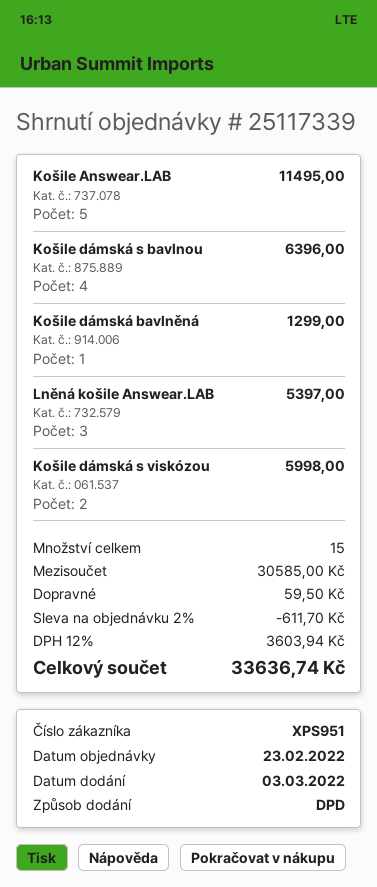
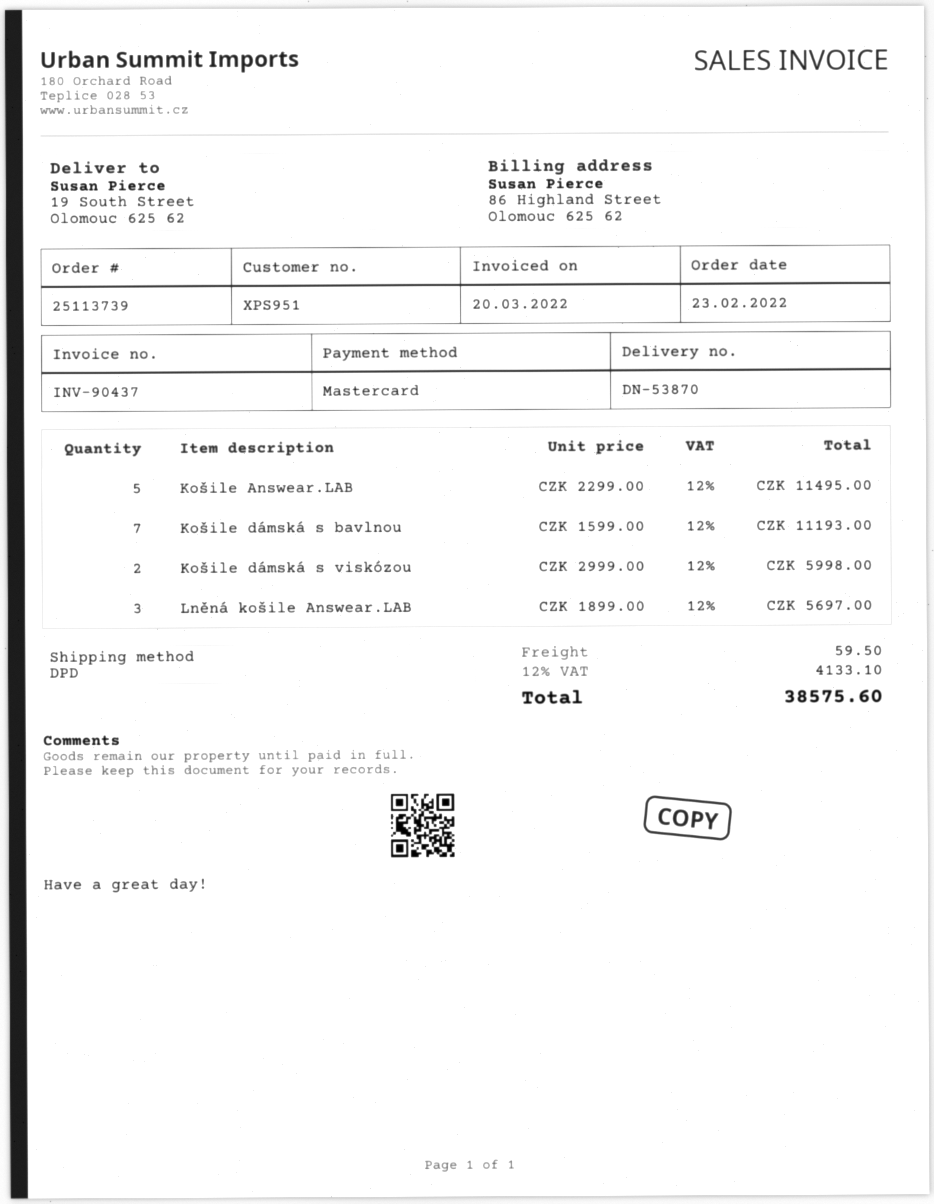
order number: 25117339 -> 25113739
Košile dámská s bavlnou: 4 for 6396.00 -> 7 for 11193.00
Košile dámská bavlněná: 1 for 1299.00 -> none
Lněná košile Answear.LAB: 3 for 5397.00 -> 3 for 5697.00
discount: 2% = 611.70 -> none
tax: 12% = 3603.94 -> 12% = 4133.10
total: 33636.74 -> 38575.60

